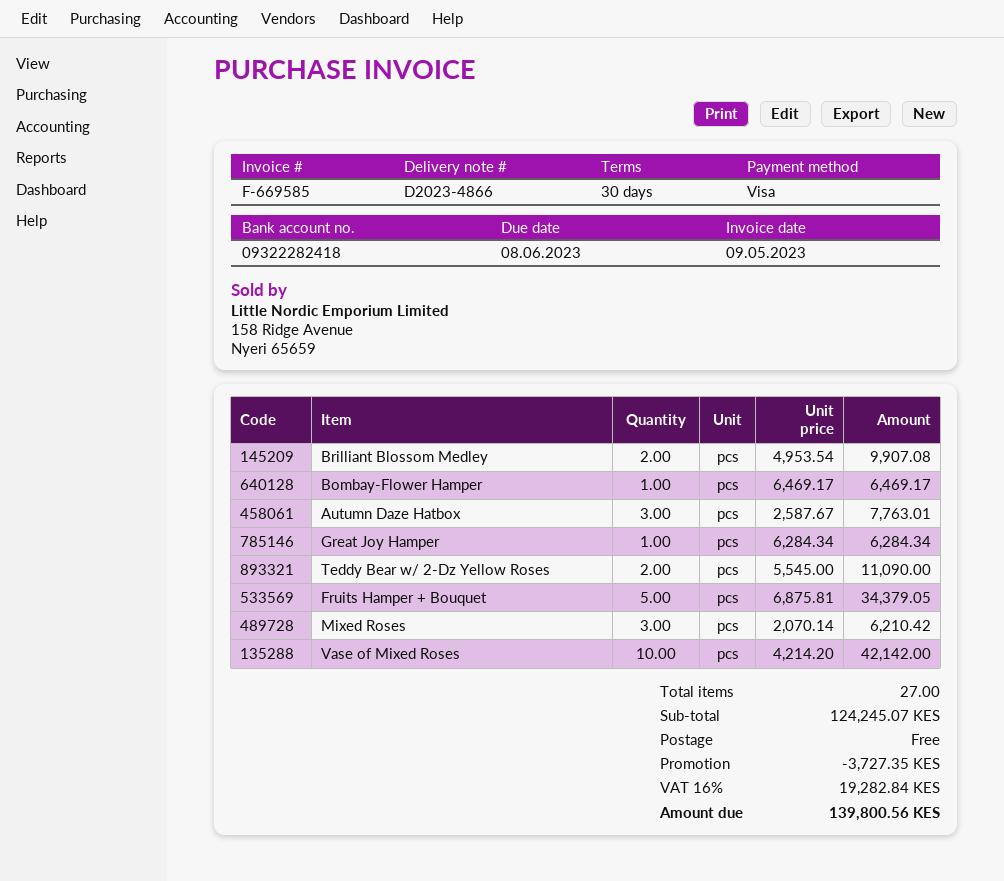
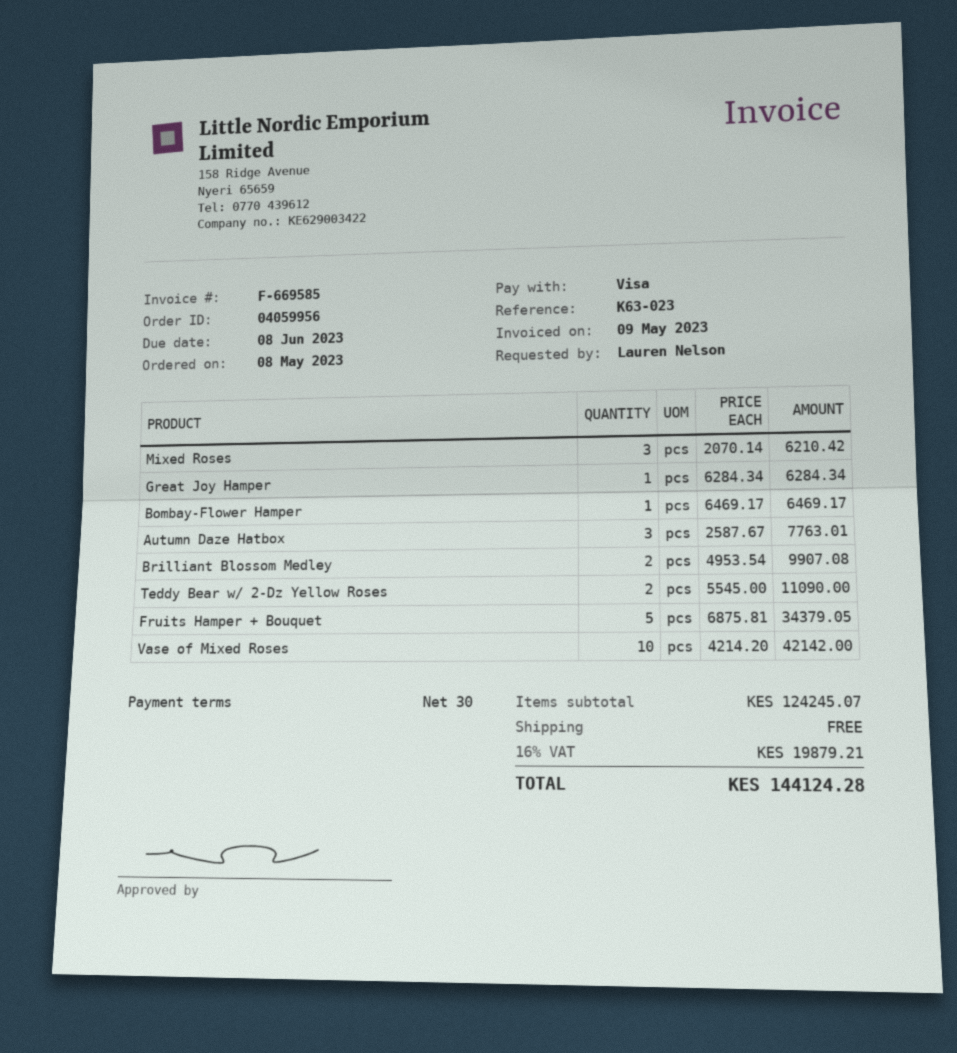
discount: 3727.35 -> none
tax: 16% = 19282.84 -> 16% = 19879.21
total: 139800.56 -> 144124.28

